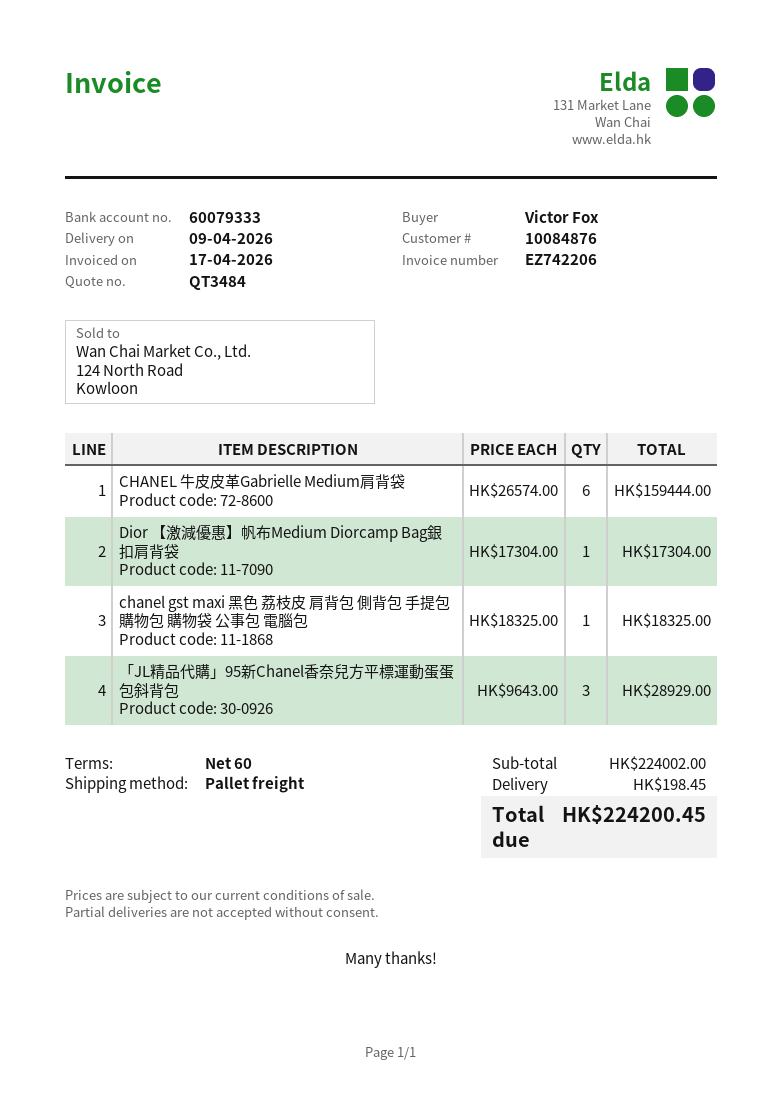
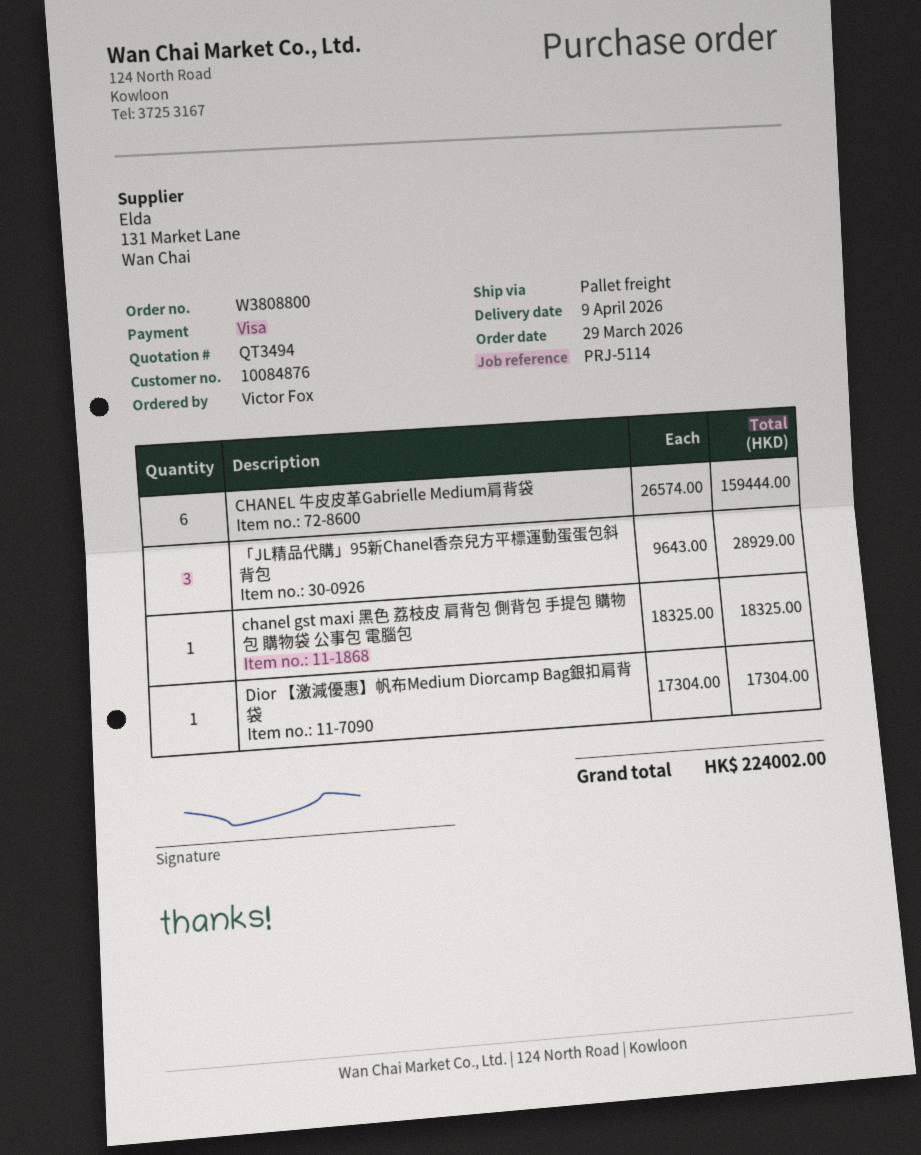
quote number: QT3484 -> QT3494
shipping: 198.45 -> none
total: 224200.45 -> 224002.00

